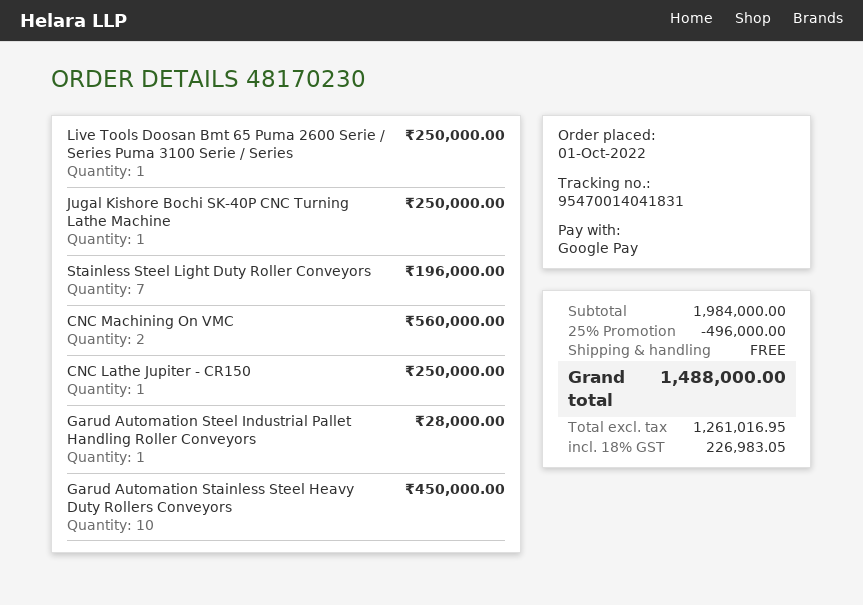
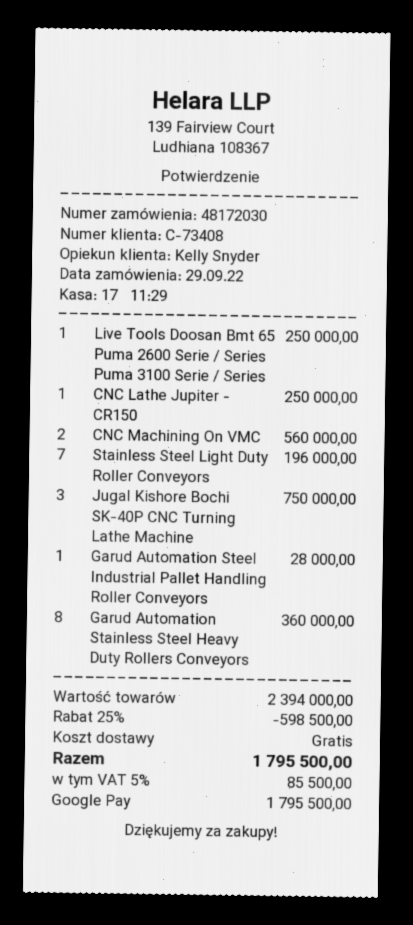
order number: 48170230 -> 48172030
order date: 2022-10-01 -> 2022-09-29
Jugal Kishore Bochi SK-40P CNC Turning Lathe Machine: 1 for 250000.00 -> 3 for 750000.00
Garud Automation Stainless Steel Heavy Duty Rollers Conveyors: 10 for 450000.00 -> 8 for 360000.00
subtotal: 1984000.00 -> 2394000.00
discount: 25% = 496000.00 -> 25% = 598500.00
tax: 18% = 226983.05 -> 5% = 85500.00
total: 1488000.00 -> 1795500.00

